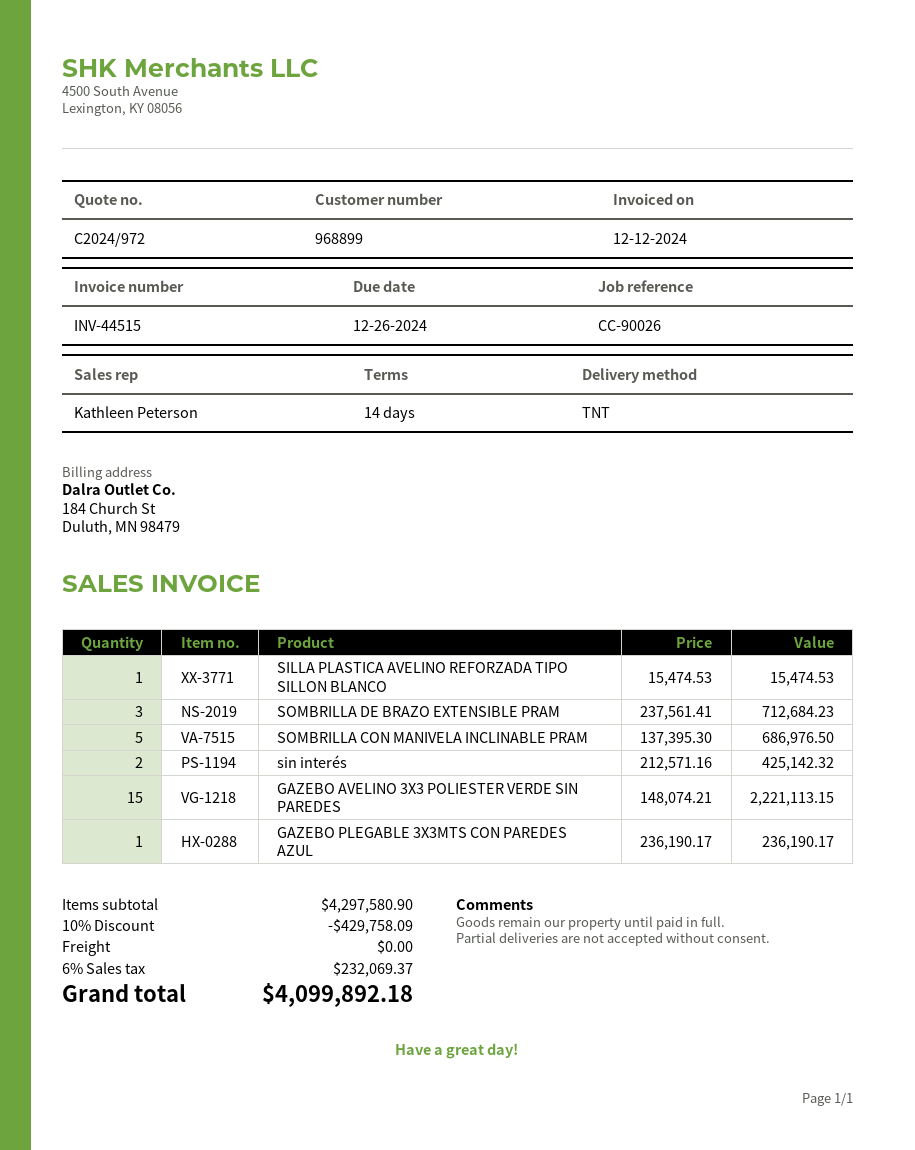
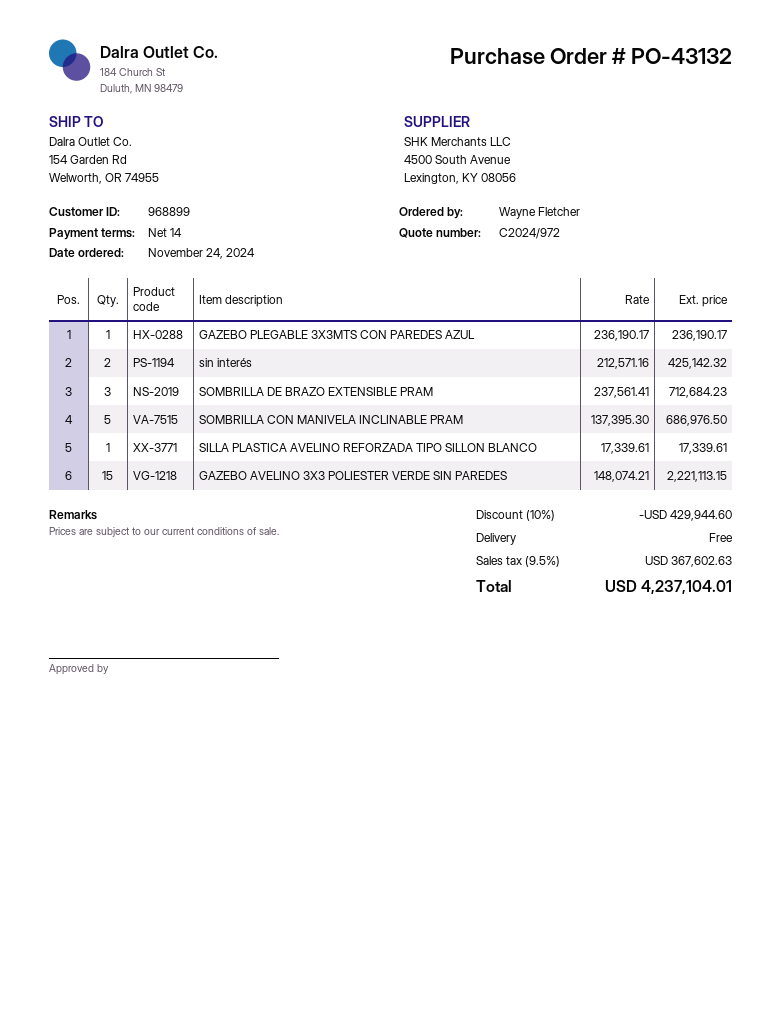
SILLA PLASTICA AVELINO REFORZADA TIPO SILLON BLANCO: 1 x 15474.53 = 15474.53 -> 1 x 17339.61 = 17339.61
discount: 10% = 429758.09 -> 10% = 429944.60
tax: 6% = 232069.37 -> 9.5% = 367602.63
total: 4099892.18 -> 4237104.01

